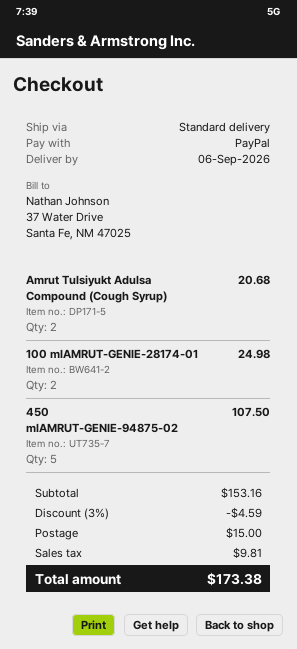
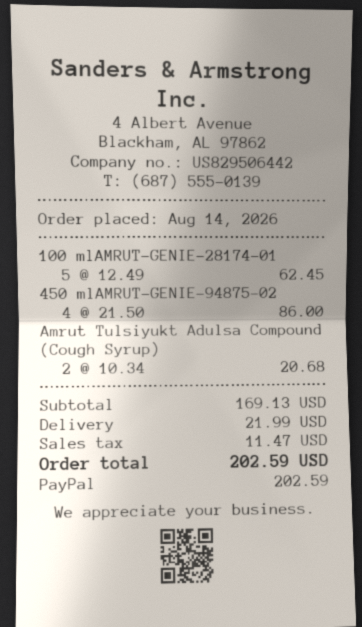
100 mlAMRUT-GENIE-28174-01: 2 for 24.98 -> 5 for 62.45
450 mlAMRUT-GENIE-94875-02: 5 for 107.50 -> 4 for 86.00
subtotal: 153.16 -> 169.13
discount: 3% = 4.59 -> none
shipping: 15.00 -> 21.99
tax: 9.81 -> 11.47
total: 173.38 -> 202.59

